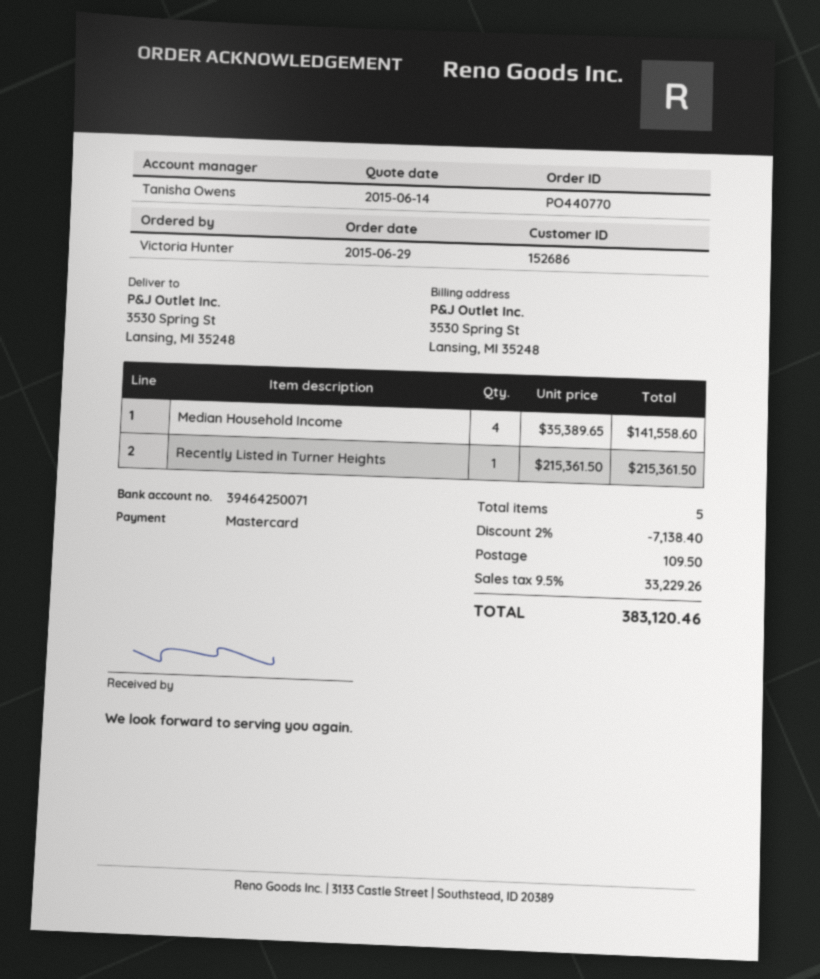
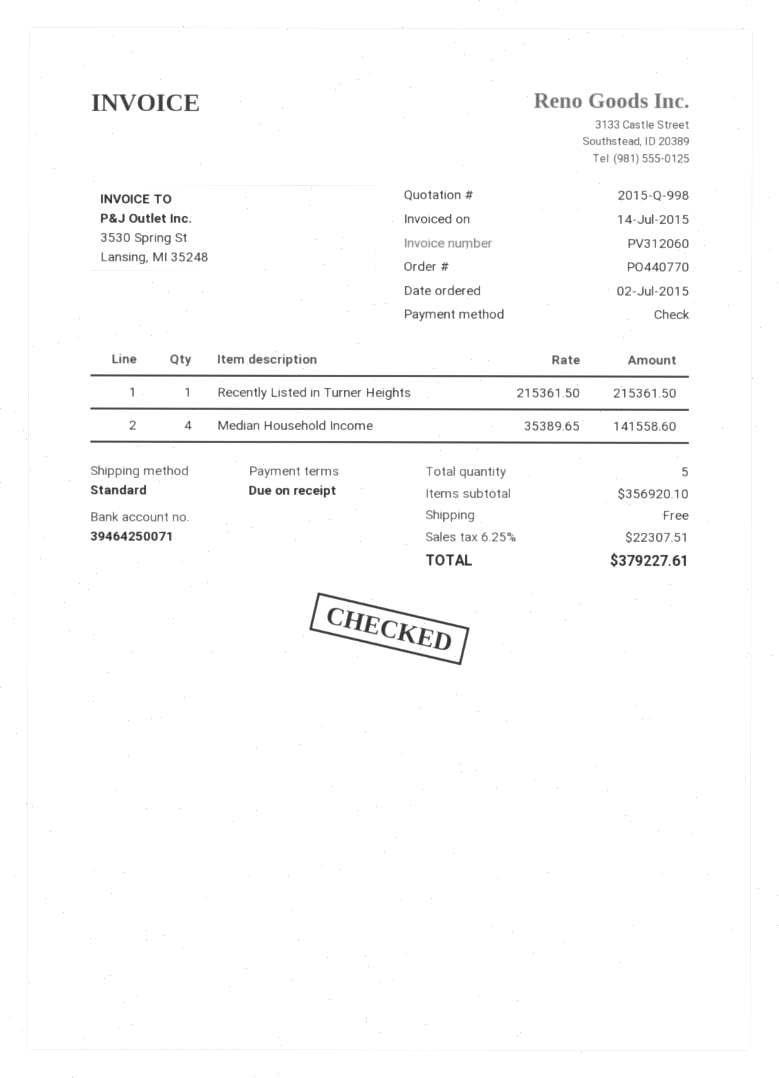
order date: 2015-06-29 -> 2015-07-02
payment method: Mastercard -> cheque
discount: 2% = 7138.40 -> none
shipping: 109.50 -> 0.00
tax: 9.5% = 33229.26 -> 6.25% = 22307.51
total: 383120.46 -> 379227.61

